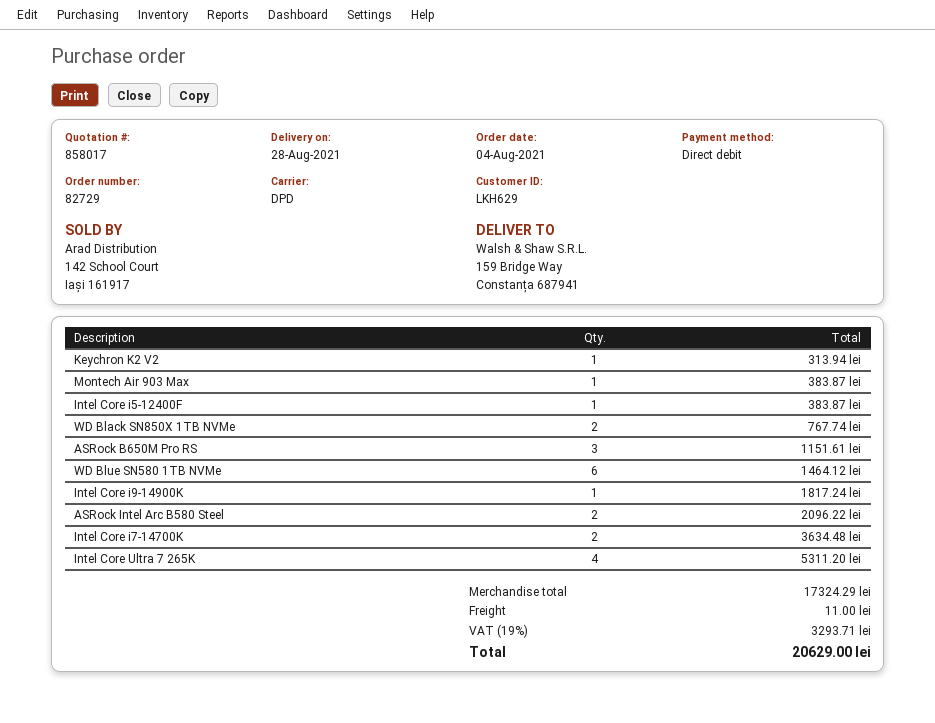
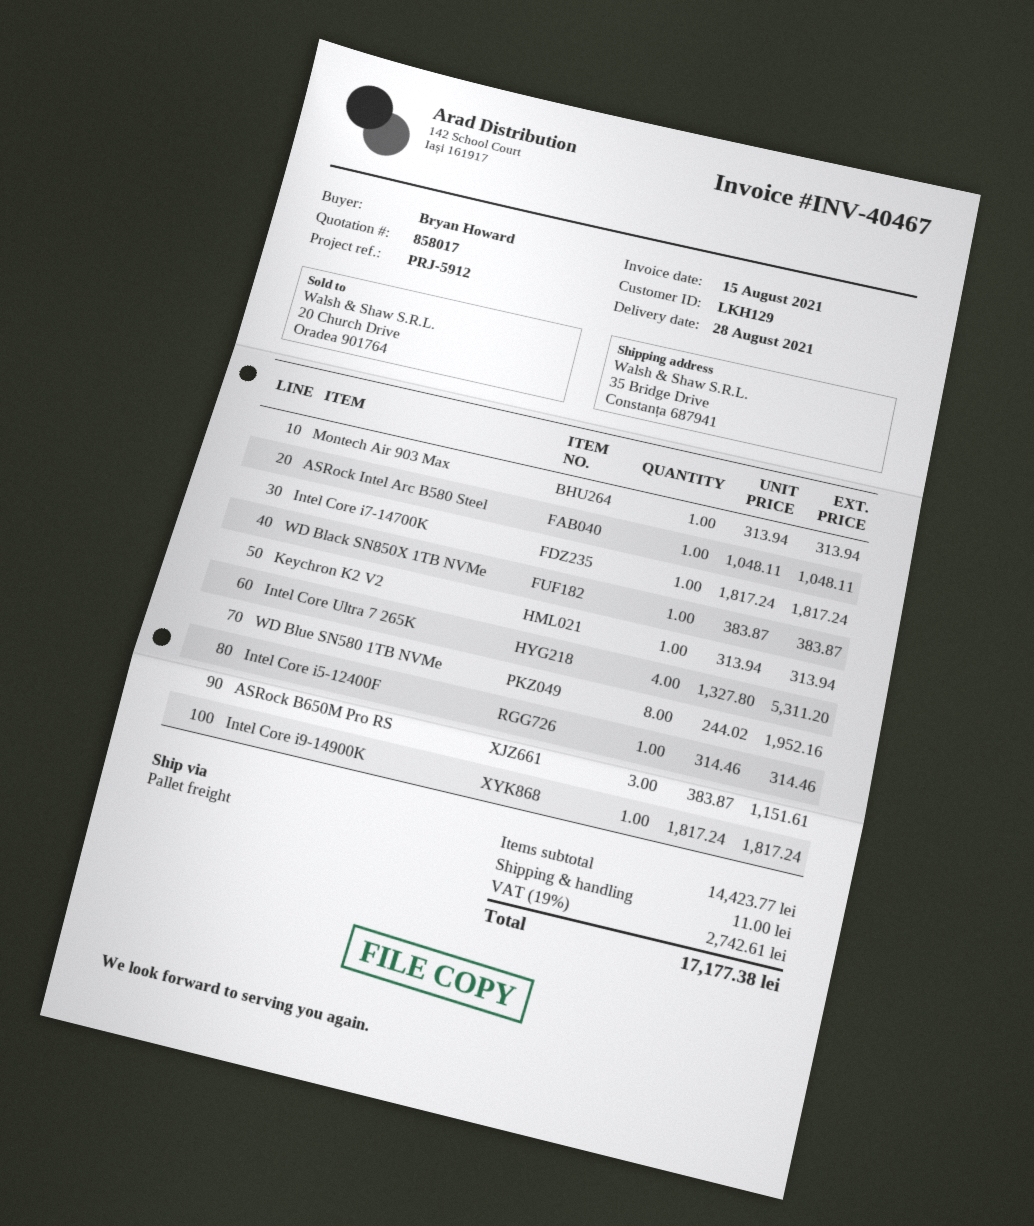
customer number: LKH629 -> LKH129
shipping method: DPD -> pallet freight
ship to: 159 Bridge Way, Constanța 687941 -> 35 Bridge Drive, Constanța 687941
Montech Air 903 Max: 1 for 383.87 -> 1 for 313.94
Intel Core i5-12400F: 1 for 383.87 -> 1 for 314.46
WD Black SN850X 1TB NVMe: 2 for 767.74 -> 1 for 383.87
WD Blue SN580 1TB NVMe: 6 for 1464.12 -> 8 for 1952.16
ASRock Intel Arc B580 Steel: 2 for 2096.22 -> 1 for 1048.11
Intel Core i7-14700K: 2 for 3634.48 -> 1 for 1817.24
subtotal: 17324.29 -> 14423.77
tax: 19% = 3293.71 -> 19% = 2742.61
total: 20629.00 -> 17177.38

